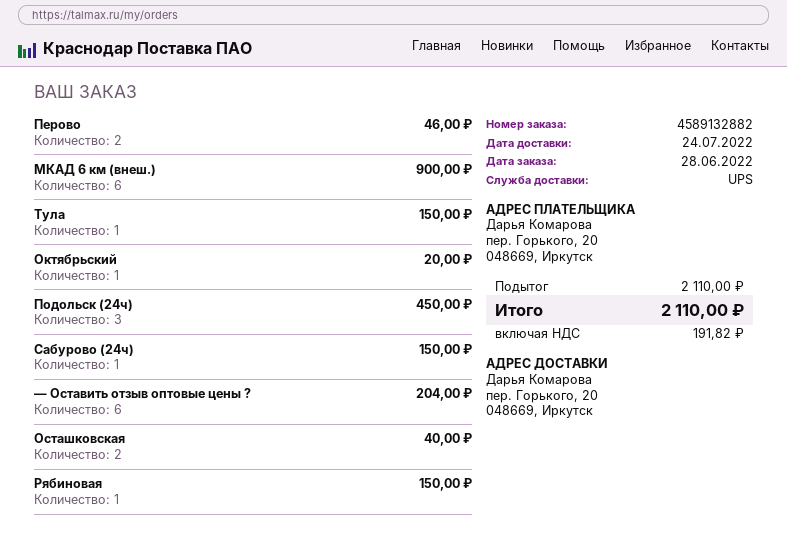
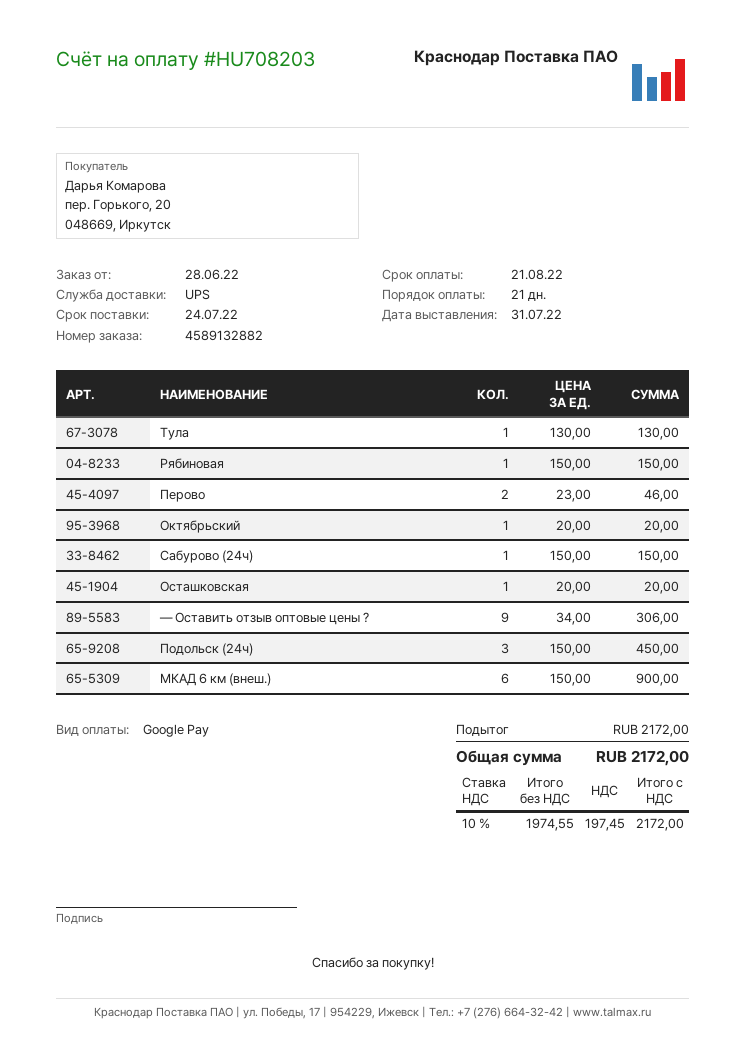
Тула: 1 for 150.00 -> 1 for 130.00
— Оставить отзыв оптовые цены ?: 6 for 204.00 -> 9 for 306.00
Осташковская: 2 for 40.00 -> 1 for 20.00
subtotal: 2110.00 -> 2172.00
tax: 191.82 -> 197.45
total: 2110.00 -> 2172.00

